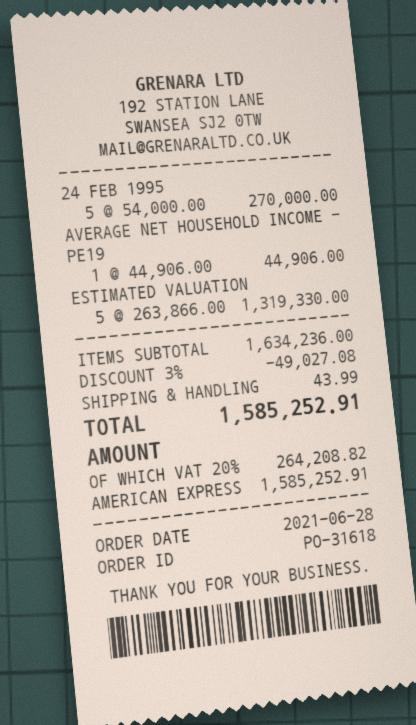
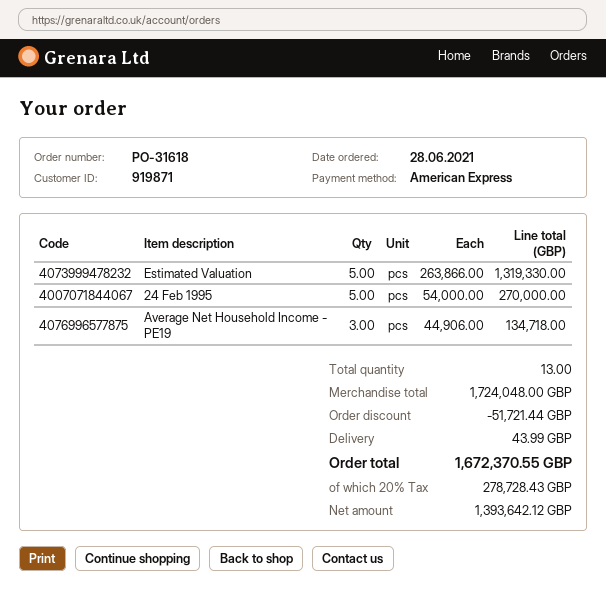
AVERAGE NET HOUSEHOLD INCOME - PE19: 1 x 44906.00 = 44906.00 -> 3 x 44906.00 = 134718.00
subtotal: 1634236.00 -> 1724048.00
discount: 49027.08 -> 51721.44
tax: 20% = 264208.82 -> 20% = 278728.43
total: 1585252.91 -> 1672370.55

